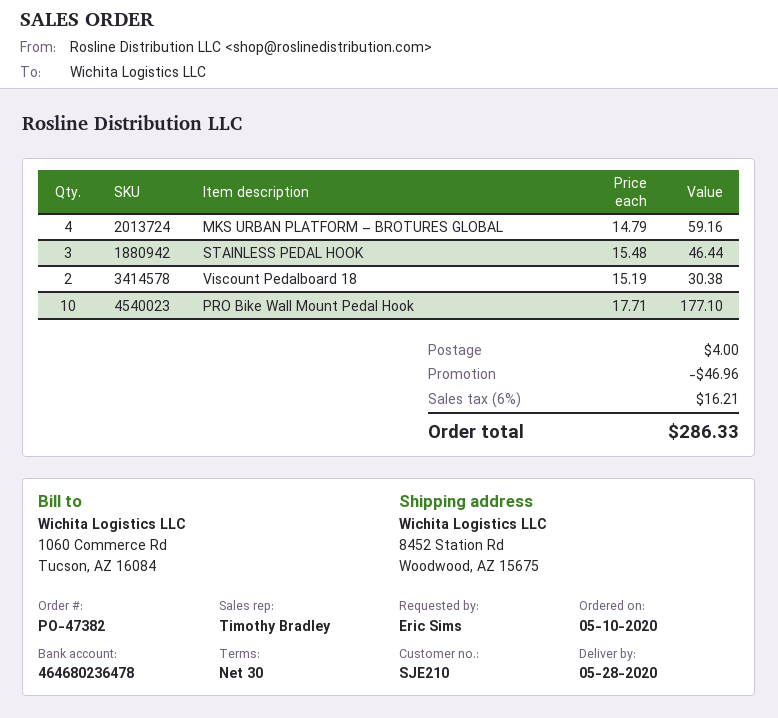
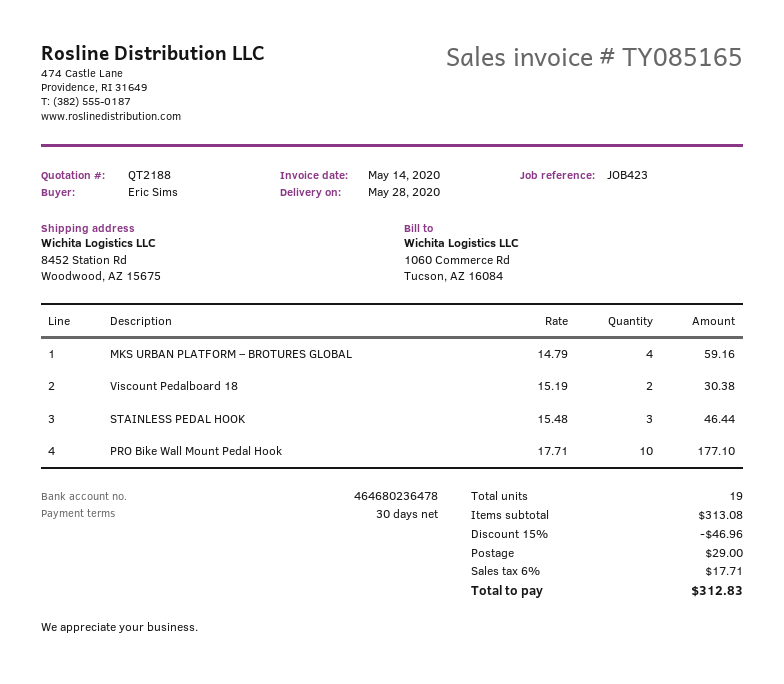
shipping: 4.00 -> 29.00
tax: 6% = 16.21 -> 6% = 17.71
total: 286.33 -> 312.83

